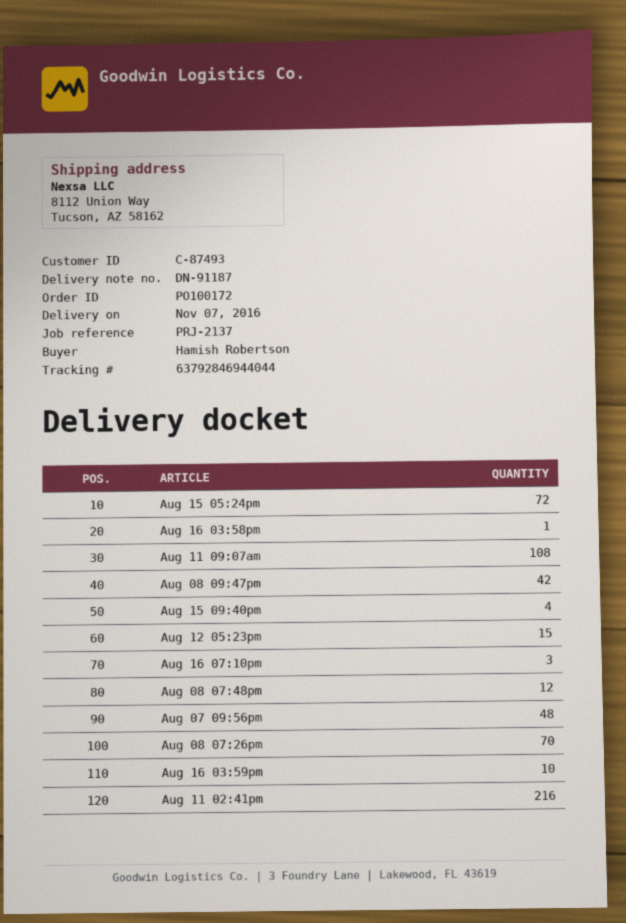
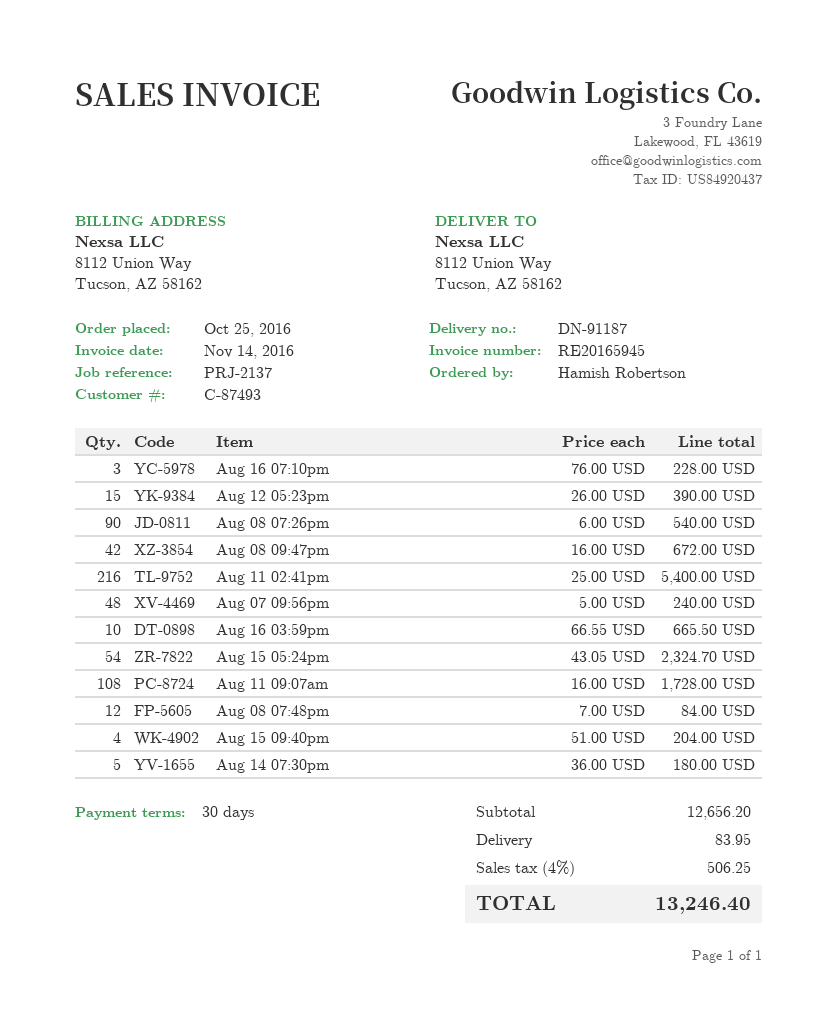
Aug 15 05:24pm: 72 -> 54
Aug 16 03:58pm: 1 -> none
Aug 08 07:26pm: 70 -> 90
Aug 14 07:30pm: none -> 5

